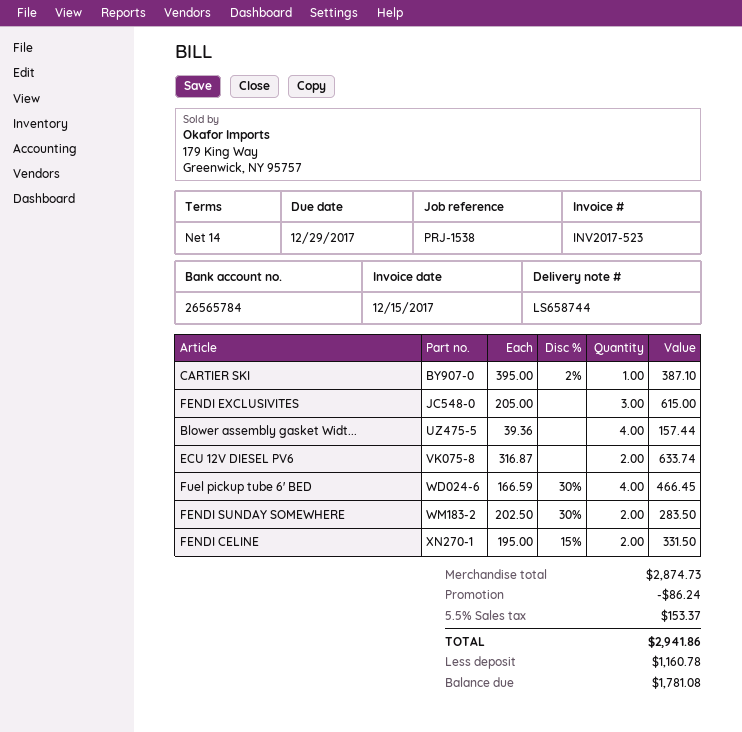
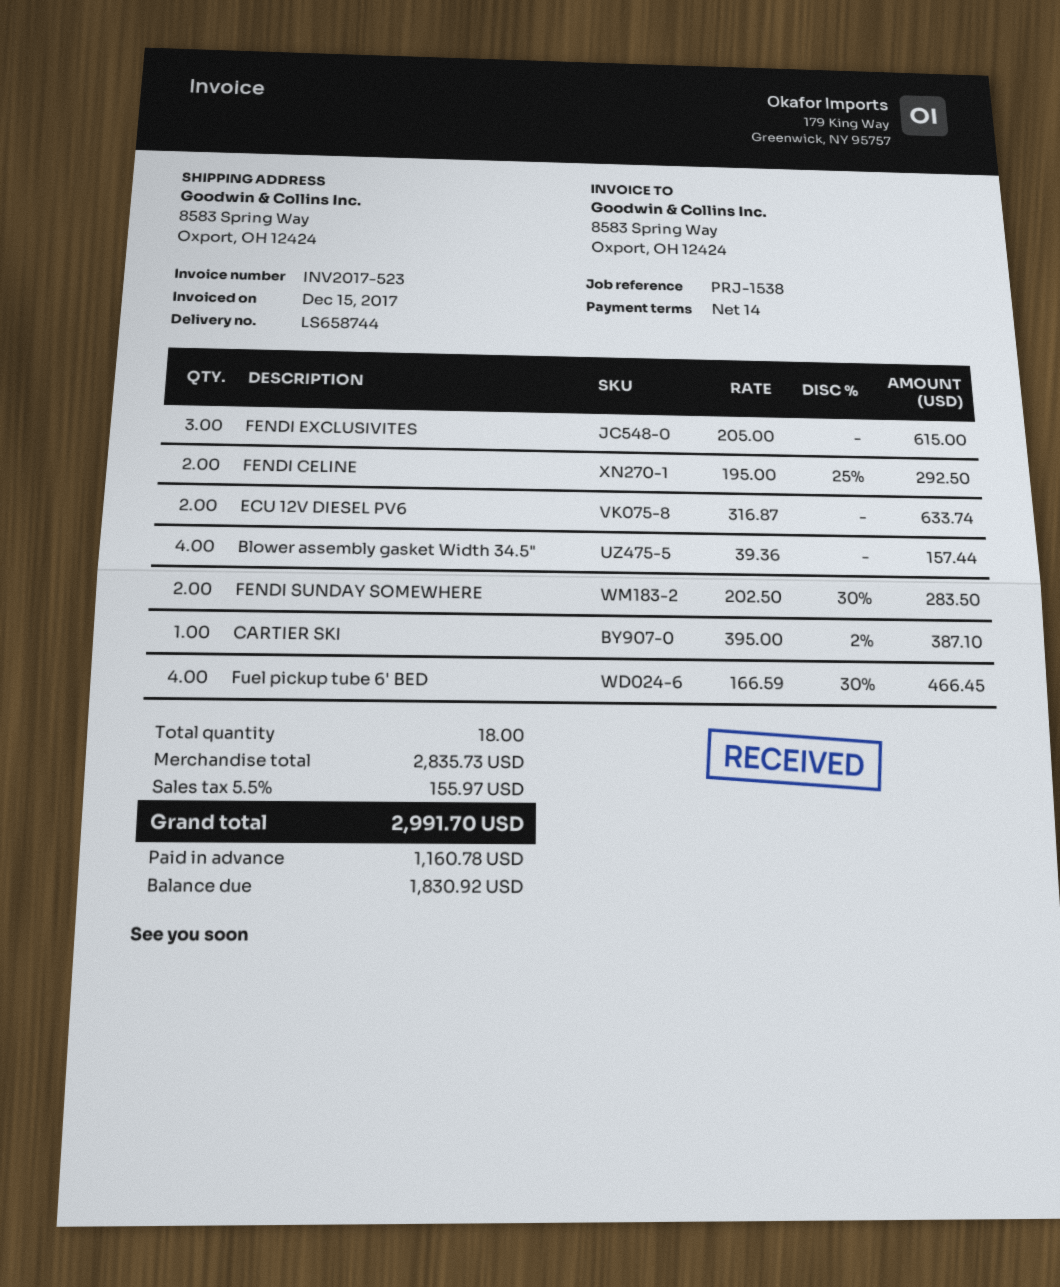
FENDI CELINE: 2 x 195.00 - 15% = 331.50 -> 2 x 195.00 - 25% = 292.50
subtotal: 2874.73 -> 2835.73
discount: 86.24 -> none
tax: 5.5% = 153.37 -> 5.5% = 155.97
total: 2941.86 -> 2991.70
balance: 1781.08 -> 1830.92

